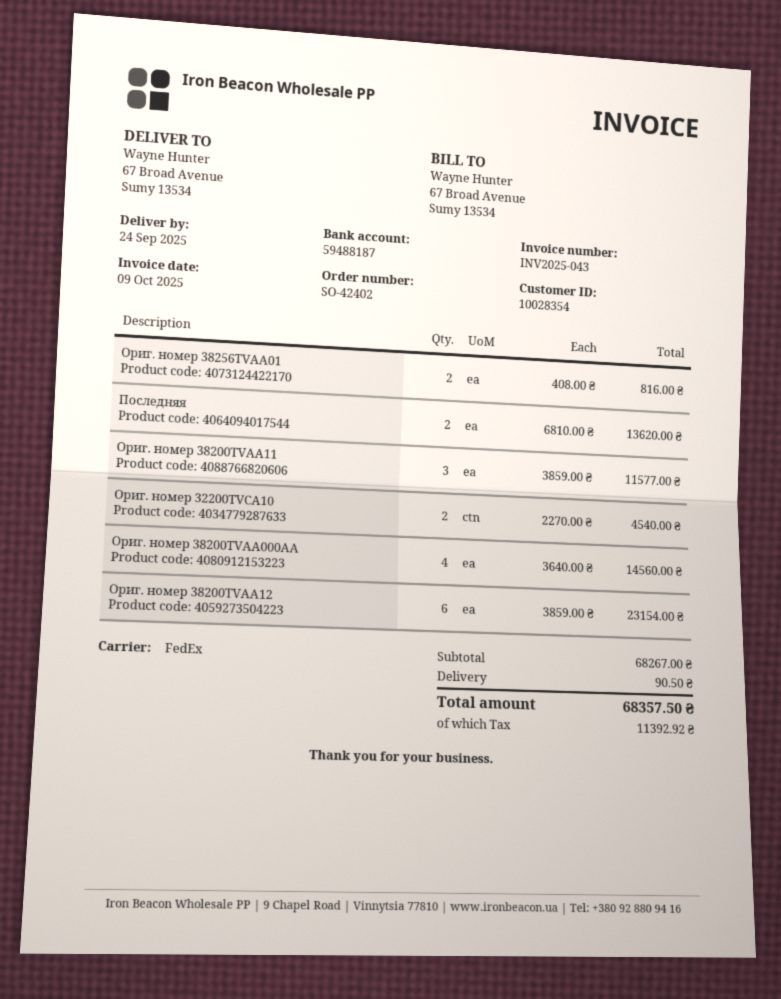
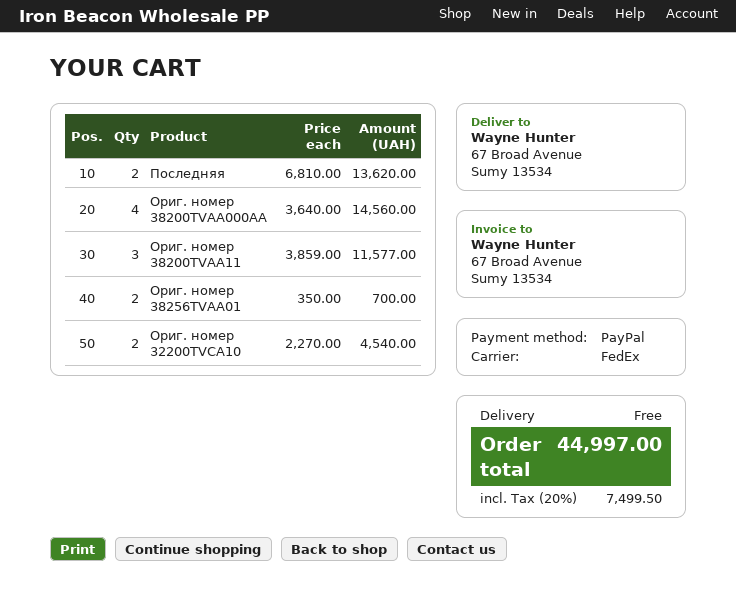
Ориг. номер 38256TVAA01: 2 x 408.00 = 816.00 -> 2 x 350.00 = 700.00
Ориг. номер 38200TVAA12: 6 x 3859.00 = 23154.00 -> none
shipping: 90.50 -> 0.00
tax: 11392.92 -> 7499.50
total: 68357.50 -> 44997.00

